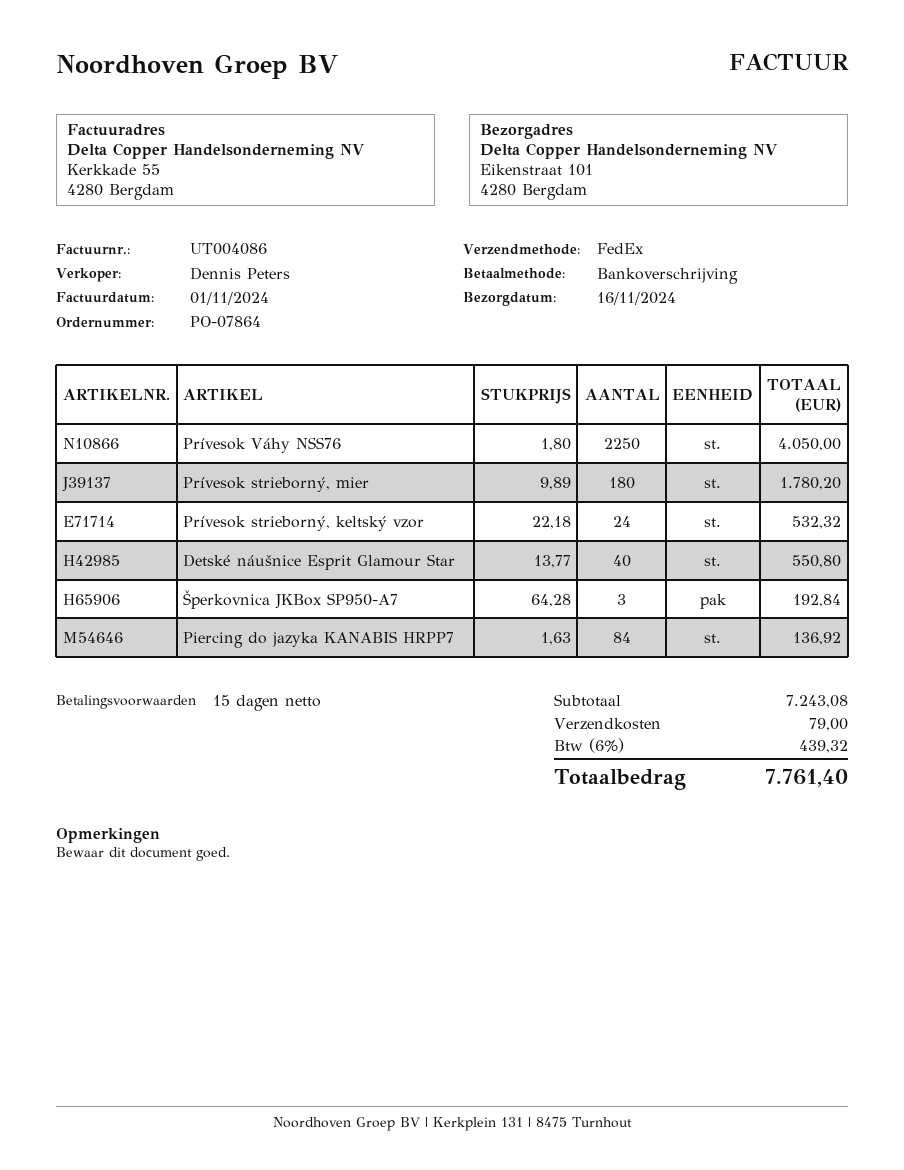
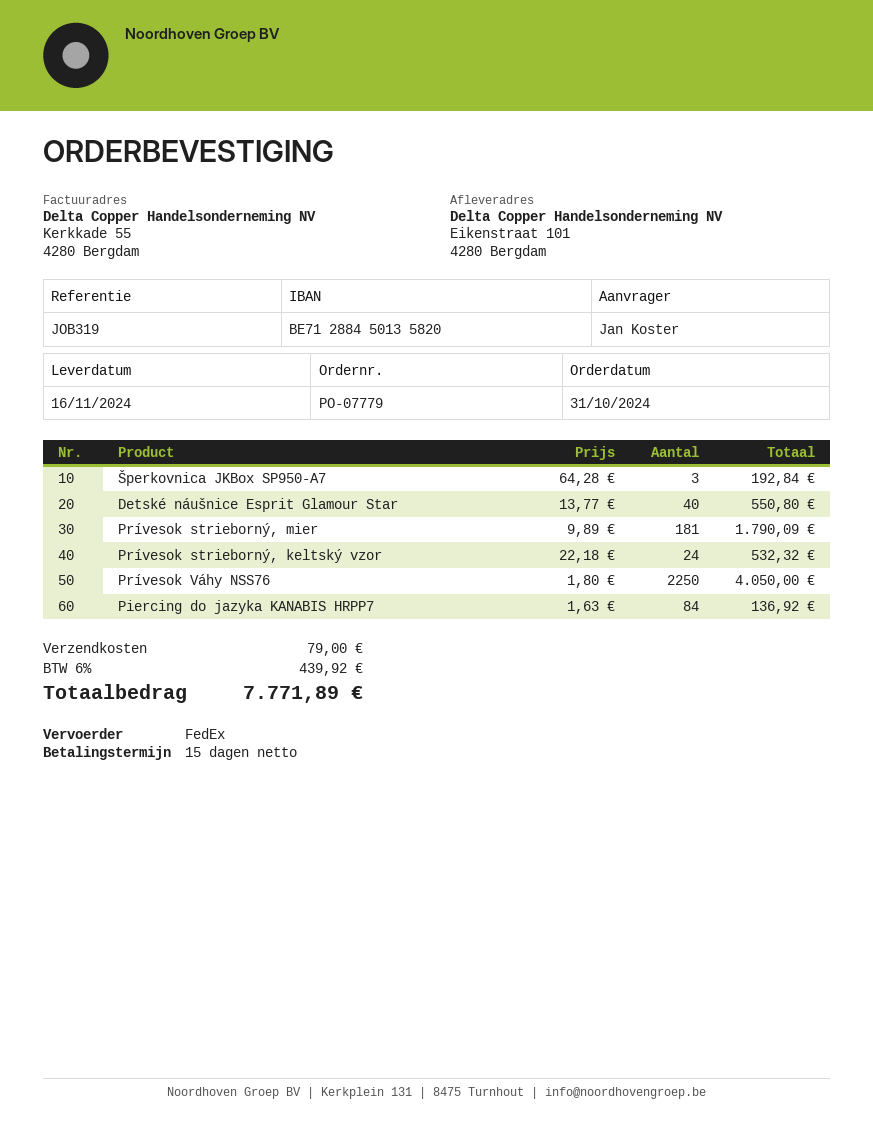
order number: PO-07864 -> PO-07779
Prívesok strieborný, mier: 180 x 9.89 = 1780.20 -> 181 x 9.89 = 1790.09
tax: 6% = 439.32 -> 6% = 439.92
total: 7761.40 -> 7771.89

